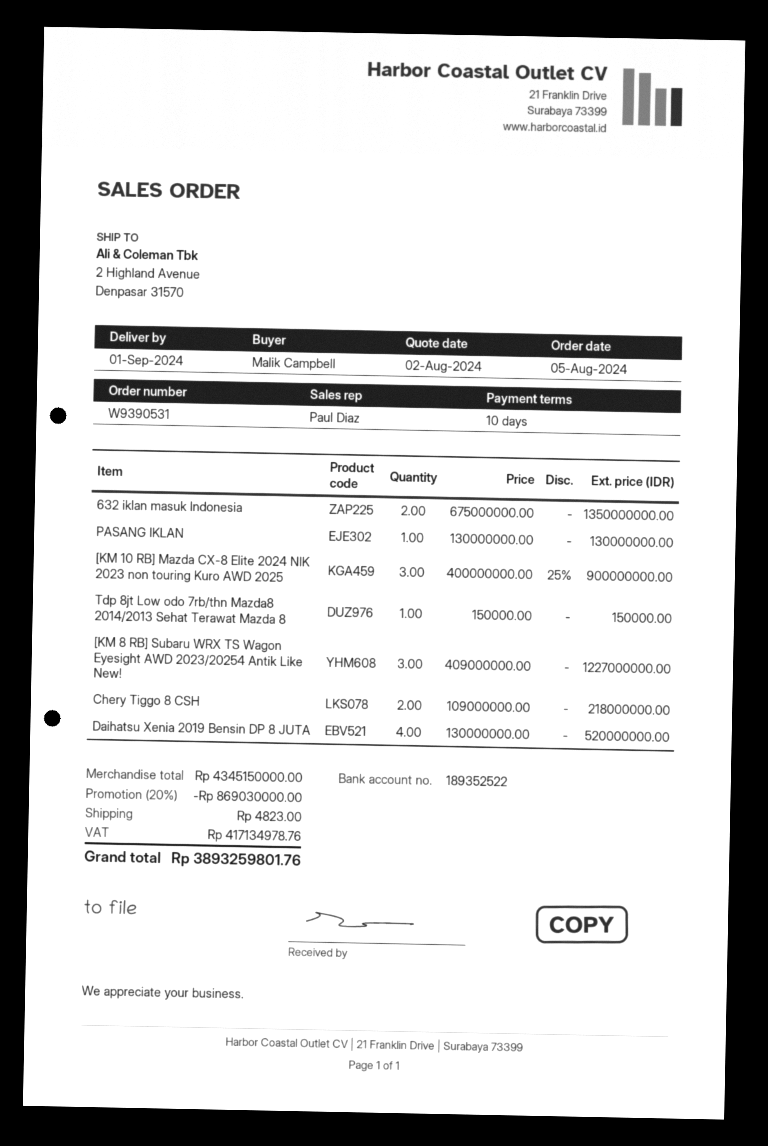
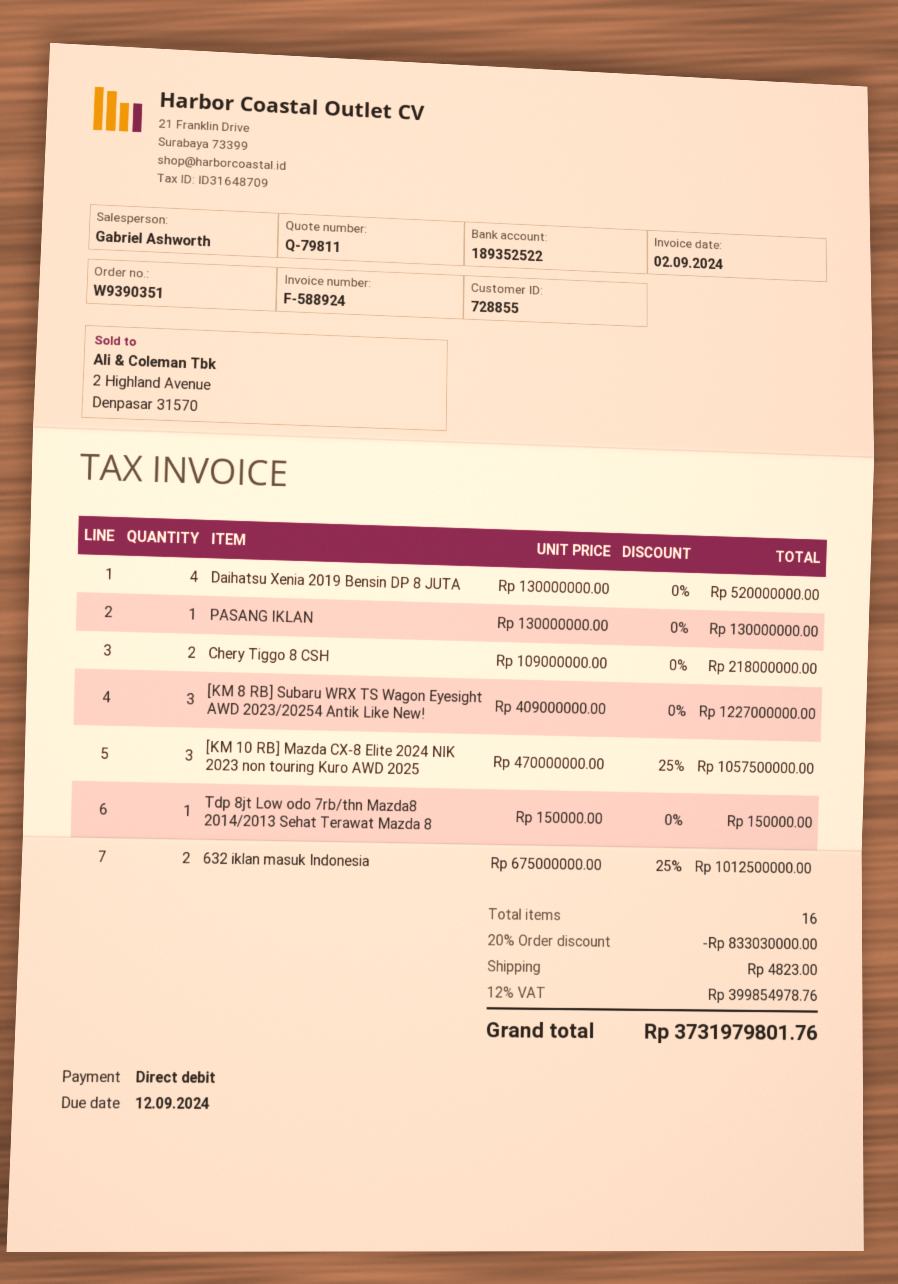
order number: W9390531 -> W9390351
sales rep: Paul Diaz -> Gabriel Ashworth
632 iklan masuk Indonesia: 2 x 675000000.00 = 1350000000.00 -> 2 x 675000000.00 - 25% = 1012500000.00
[KM 10 RB] Mazda CX-8 Elite 2024 NIK 2023 non touring Kuro AWD 2025: 3 x 400000000.00 - 25% = 900000000.00 -> 3 x 470000000.00 - 25% = 1057500000.00
discount: 20% = 869030000.00 -> 20% = 833030000.00
tax: 417134978.76 -> 399854978.76
total: 3893259801.76 -> 3731979801.76

